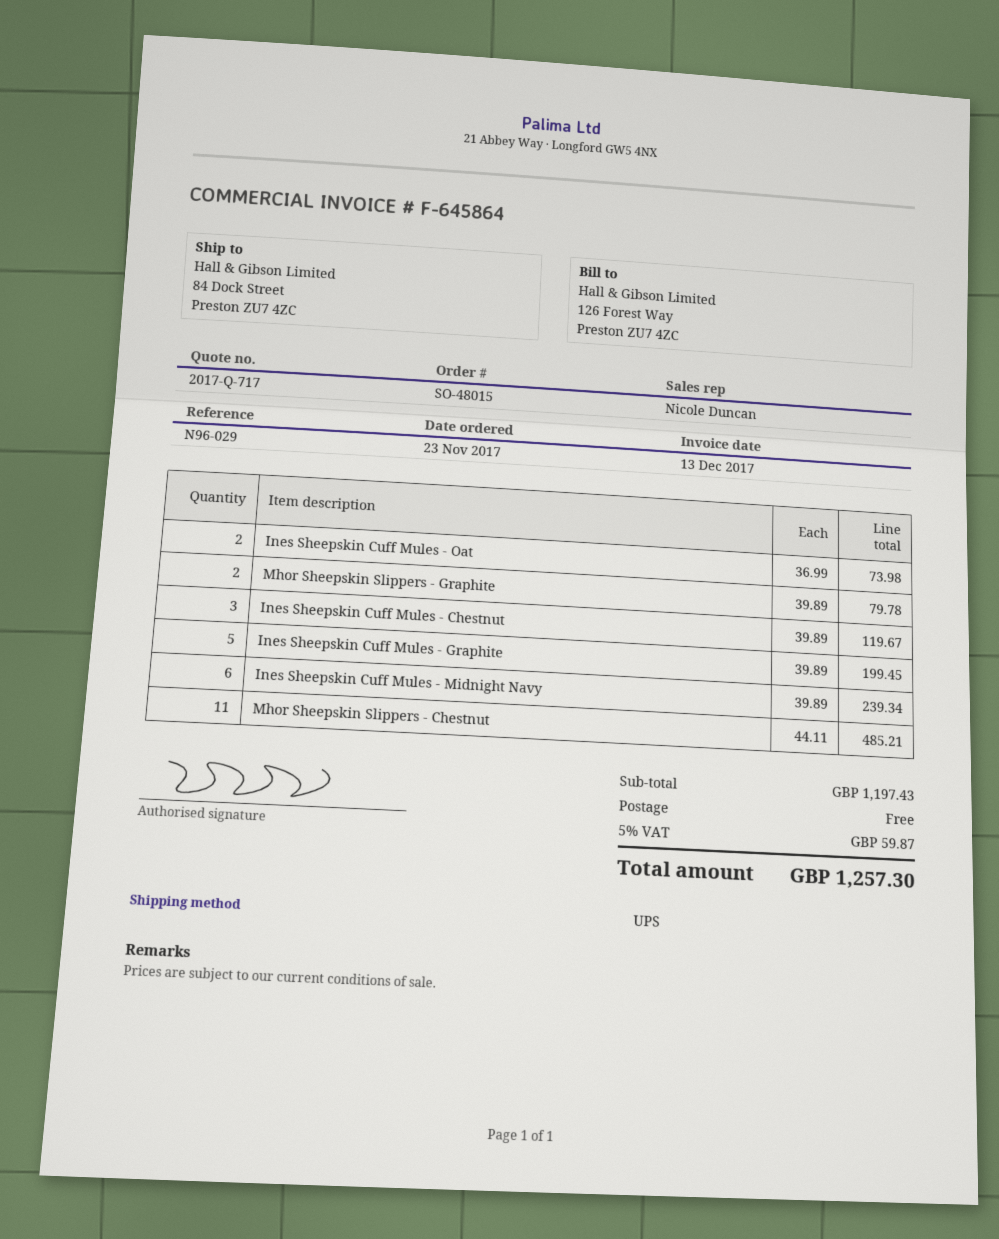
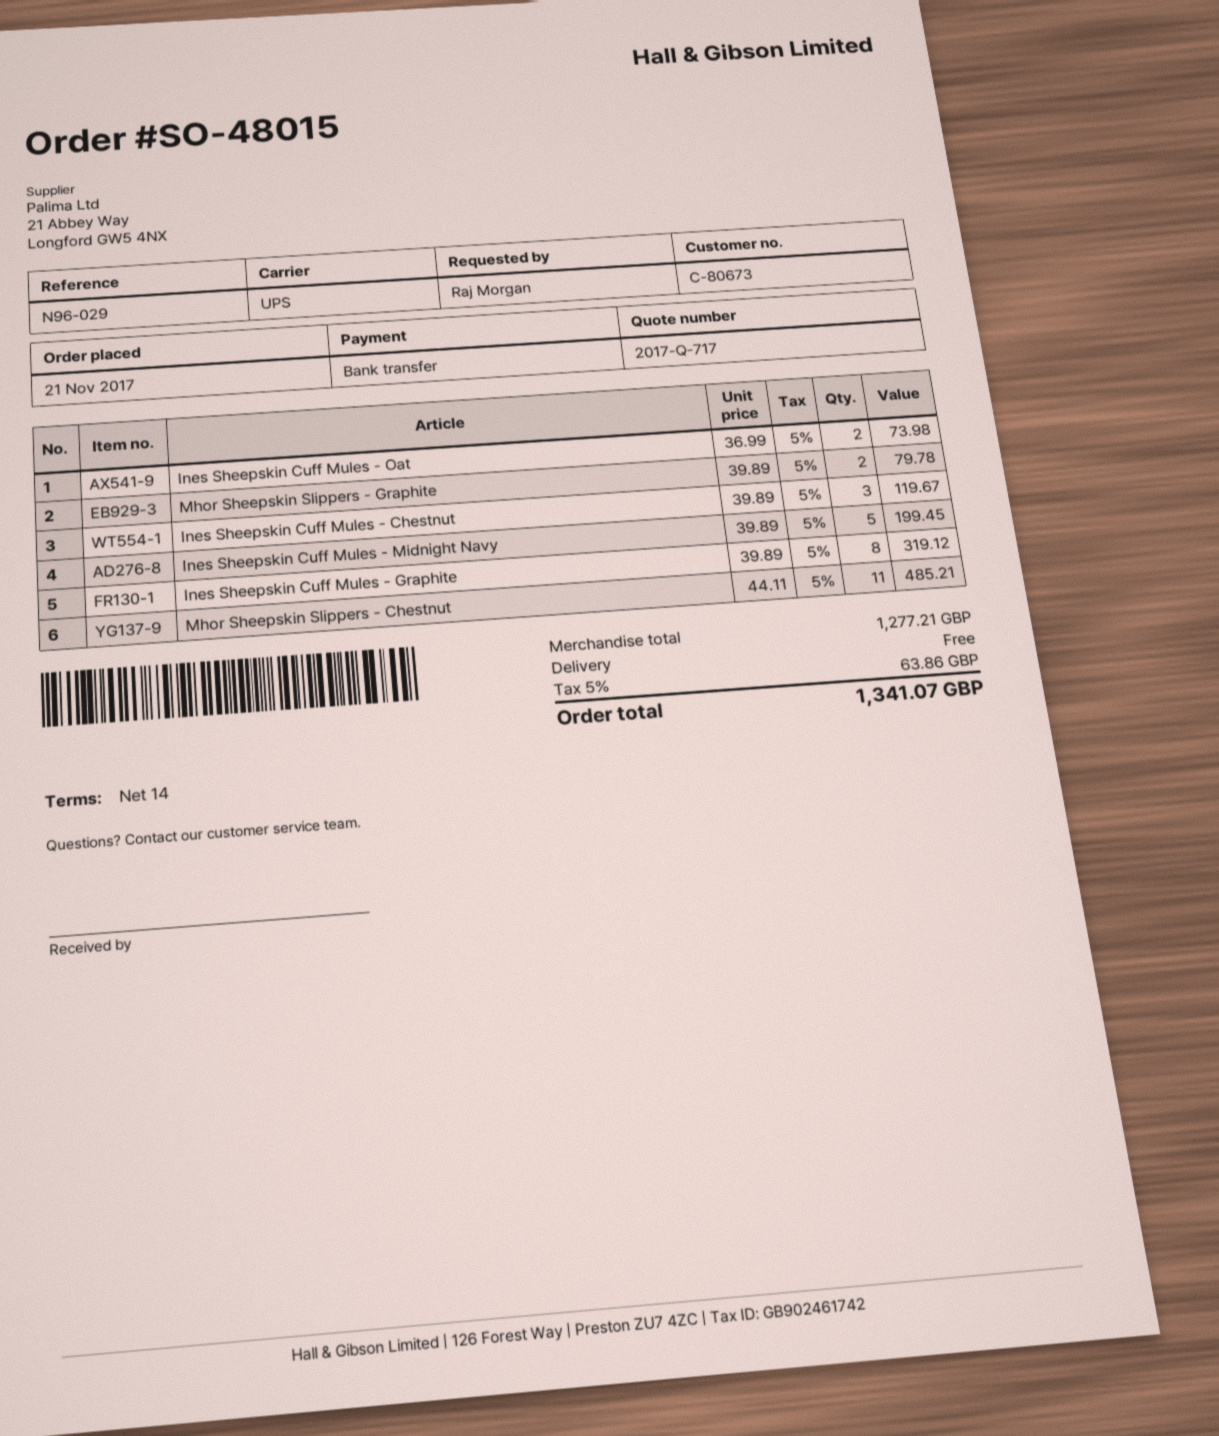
order date: 2017-11-23 -> 2017-11-21
Ines Sheepskin Cuff Mules - Graphite: 5 x 39.89 = 199.45 -> 8 x 39.89 = 319.12
Ines Sheepskin Cuff Mules - Midnight Navy: 6 x 39.89 = 239.34 -> 5 x 39.89 = 199.45
subtotal: 1197.43 -> 1277.21
tax: 5% = 59.87 -> 5% = 63.86
total: 1257.30 -> 1341.07

